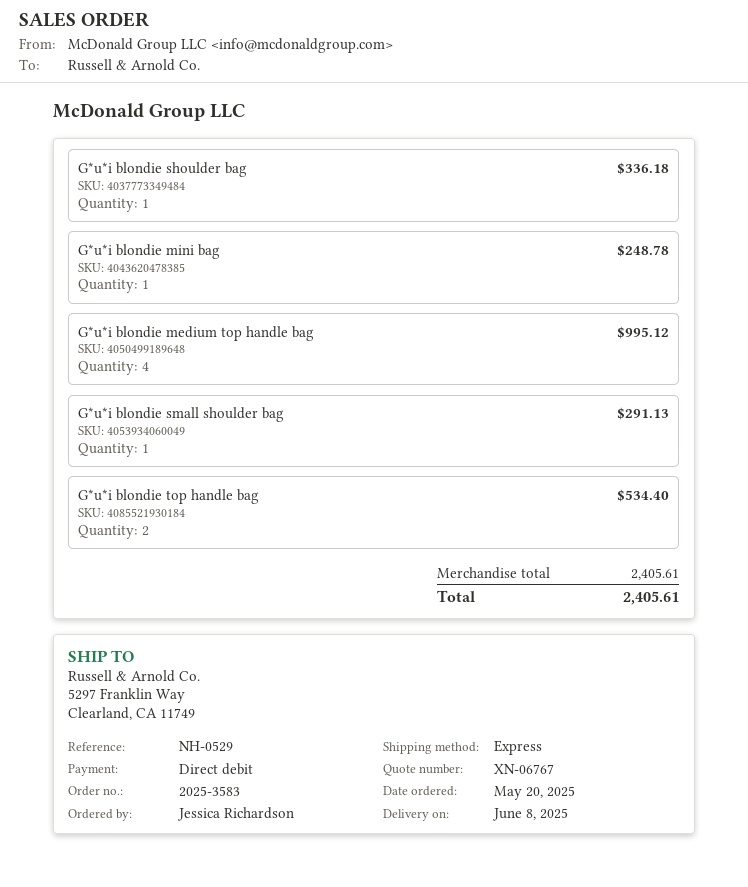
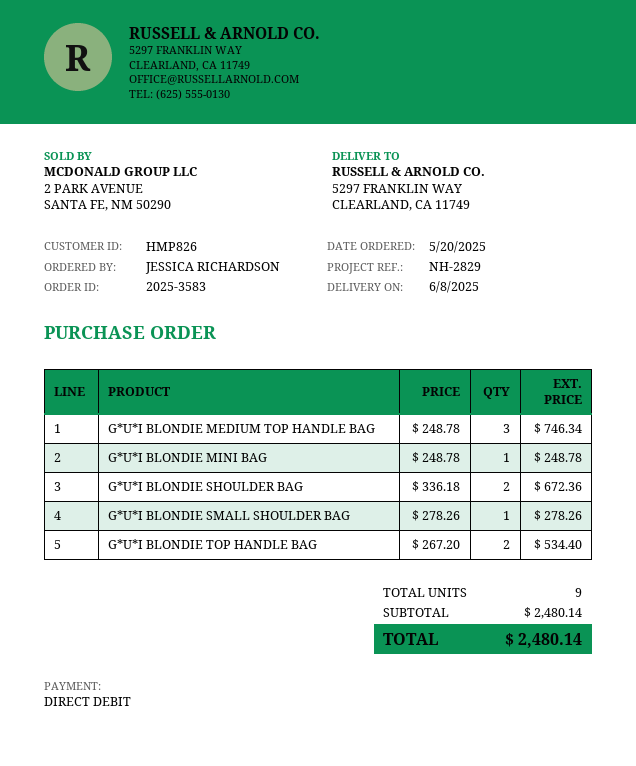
reference: NH-0529 -> NH-2829
G*u*i blondie shoulder bag: 1 for 336.18 -> 2 for 672.36
G*u*i blondie medium top handle bag: 4 for 995.12 -> 3 for 746.34
G*u*i blondie small shoulder bag: 1 for 291.13 -> 1 for 278.26
subtotal: 2405.61 -> 2480.14
total: 2405.61 -> 2480.14

